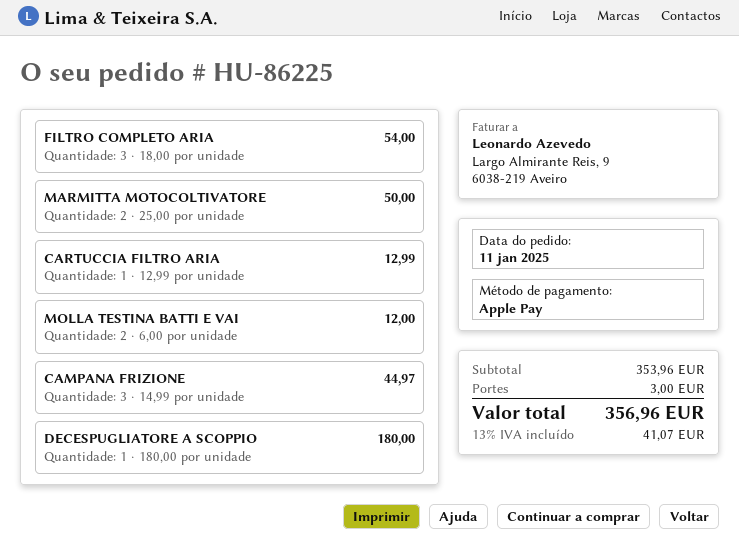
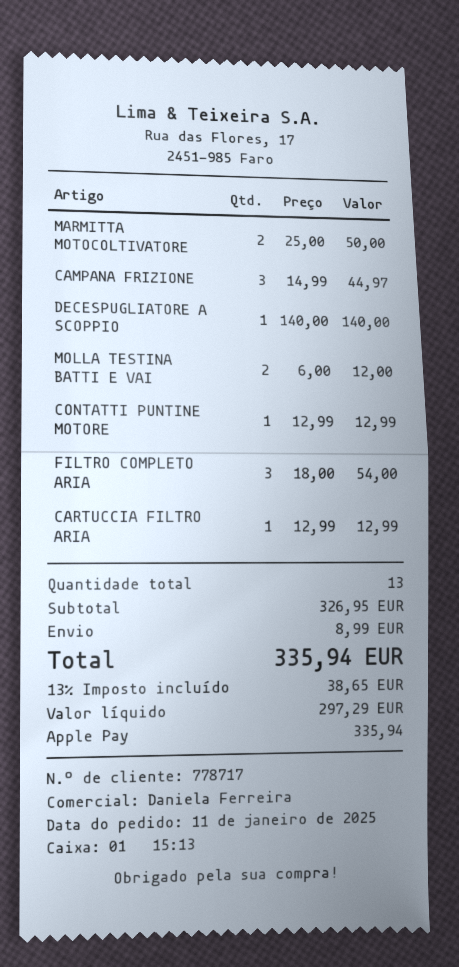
DECESPUGLIATORE A SCOPPIO: 1 x 180.00 = 180.00 -> 1 x 140.00 = 140.00
CONTATTI PUNTINE MOTORE: none -> 1 x 12.99 = 12.99
subtotal: 353.96 -> 326.95
shipping: 3.00 -> 8.99
tax: 13% = 41.07 -> 13% = 38.65
total: 356.96 -> 335.94

